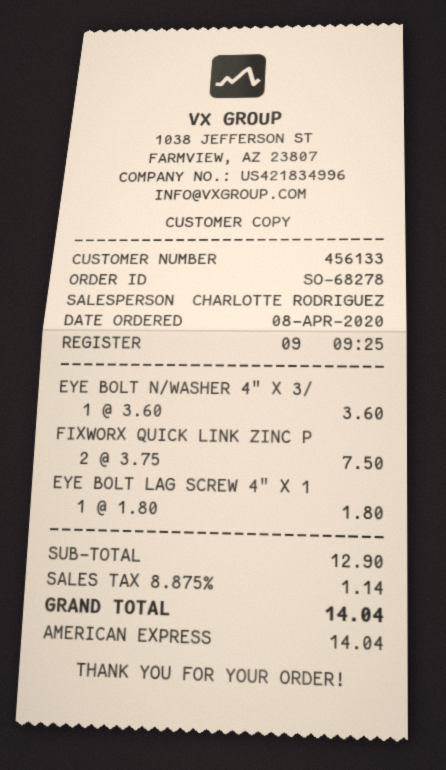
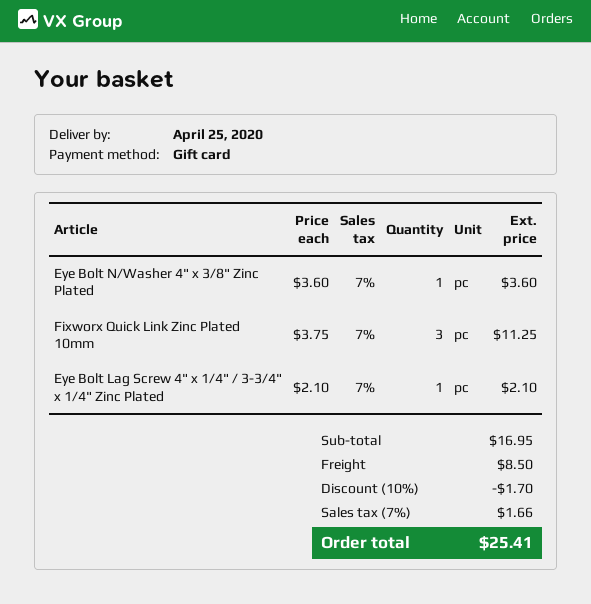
payment method: American Express -> gift card
FIXWORX QUICK LINK ZINC P: 2 x 3.75 = 7.50 -> 3 x 3.75 = 11.25
EYE BOLT LAG SCREW 4" X 1: 1 x 1.80 = 1.80 -> 1 x 2.10 = 2.10
subtotal: 12.90 -> 16.95
discount: none -> 10% = 1.70
shipping: none -> 8.50
tax: 8.875% = 1.14 -> 7% = 1.66
total: 14.04 -> 25.41

